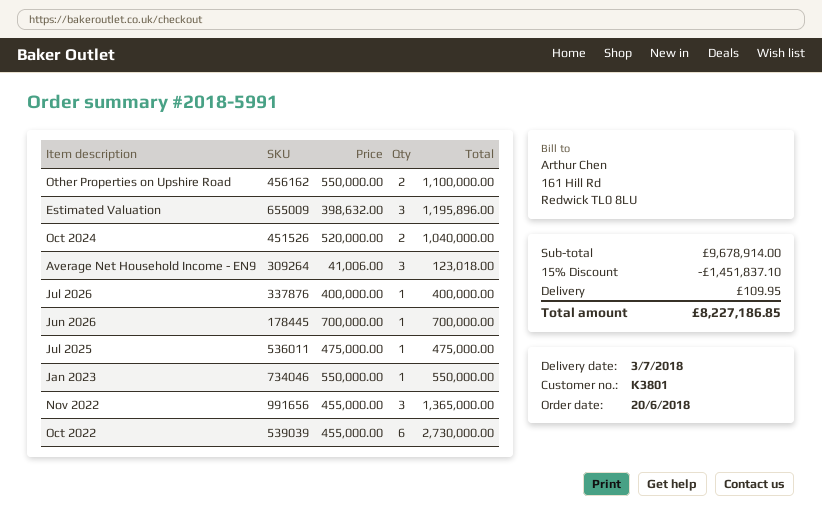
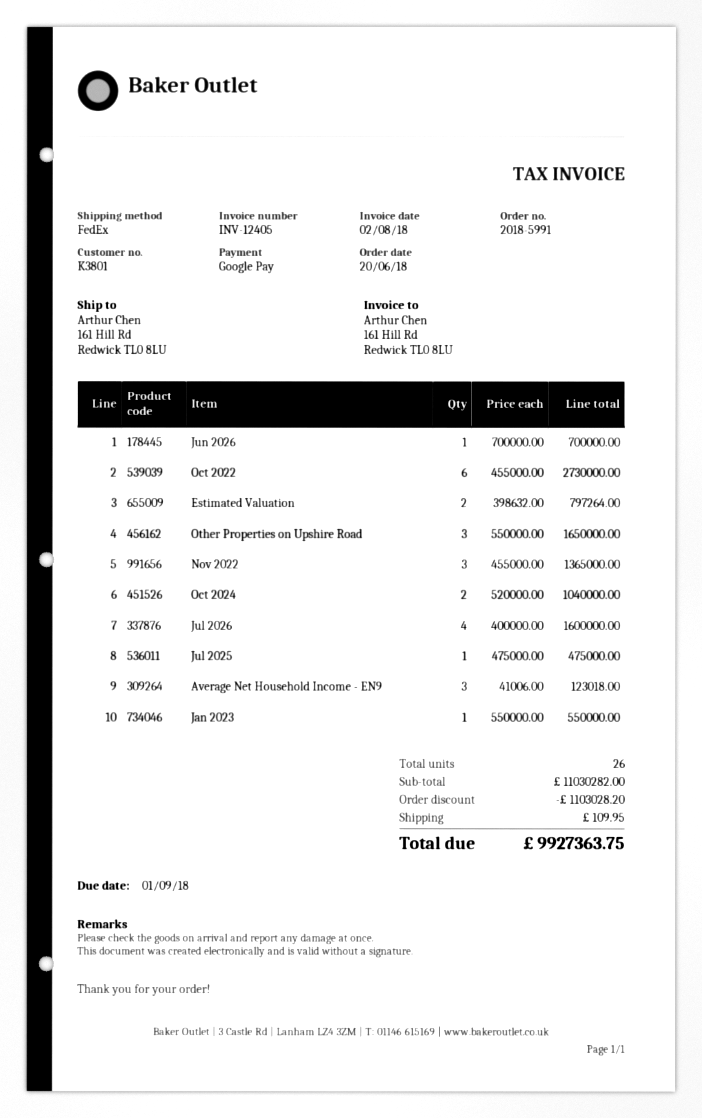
Other Properties on Upshire Road: 2 x 550000.00 = 1100000.00 -> 3 x 550000.00 = 1650000.00
Estimated Valuation: 3 x 398632.00 = 1195896.00 -> 2 x 398632.00 = 797264.00
Jul 2026: 1 x 400000.00 = 400000.00 -> 4 x 400000.00 = 1600000.00
subtotal: 9678914.00 -> 11030282.00
discount: 1451837.10 -> 1103028.20
total: 8227186.85 -> 9927363.75

